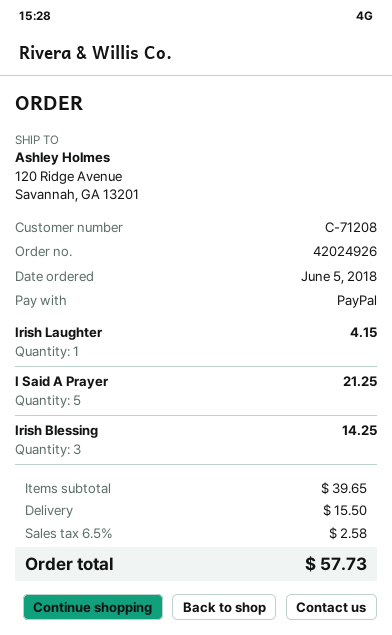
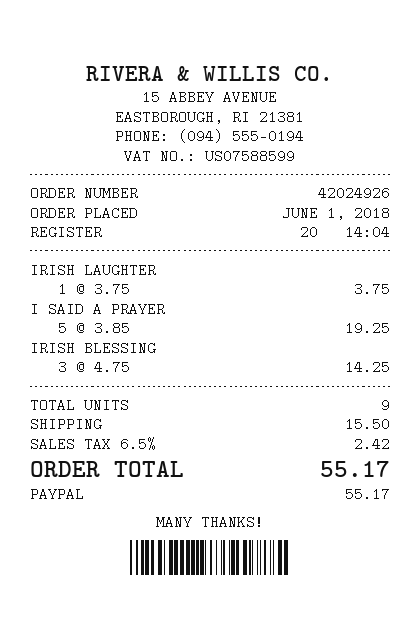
order date: 2018-06-05 -> 2018-06-01
Irish Laughter: 1 for 4.15 -> 1 for 3.75
I Said A Prayer: 5 for 21.25 -> 5 for 19.25
tax: 6.5% = 2.58 -> 6.5% = 2.42
total: 57.73 -> 55.17

